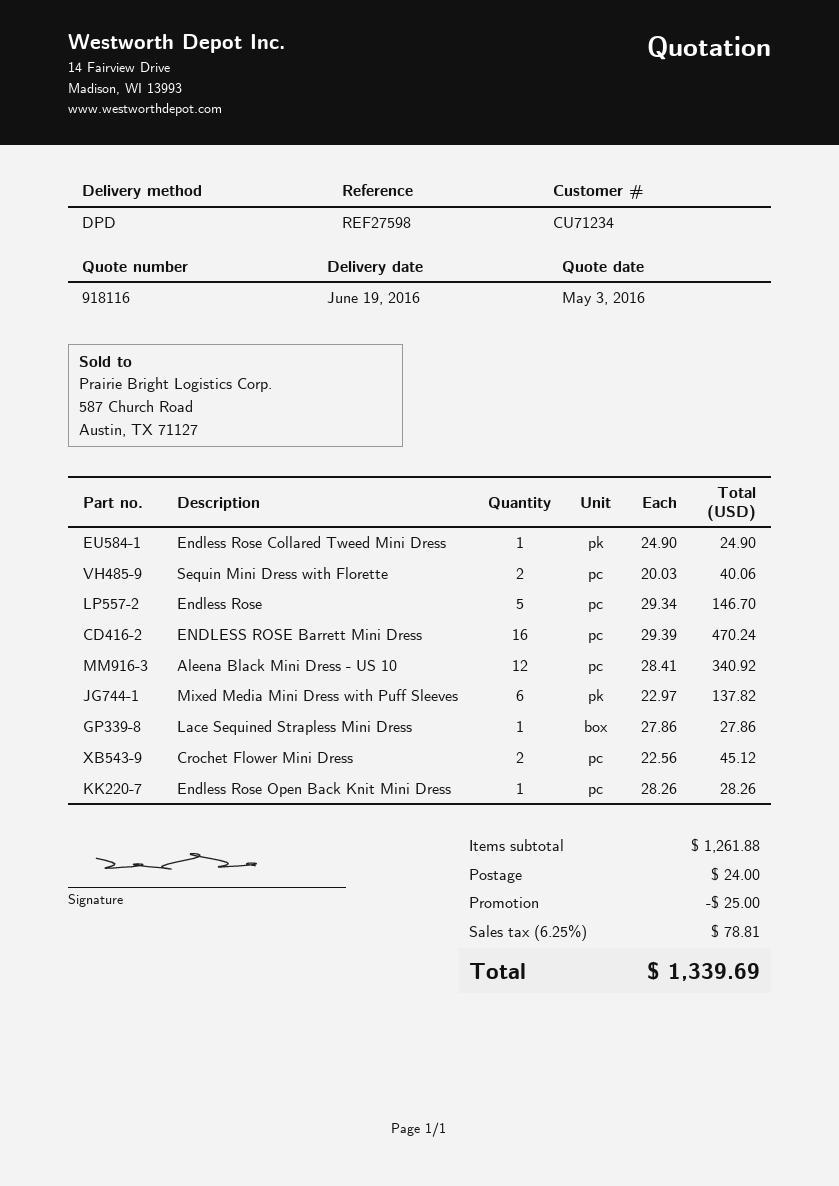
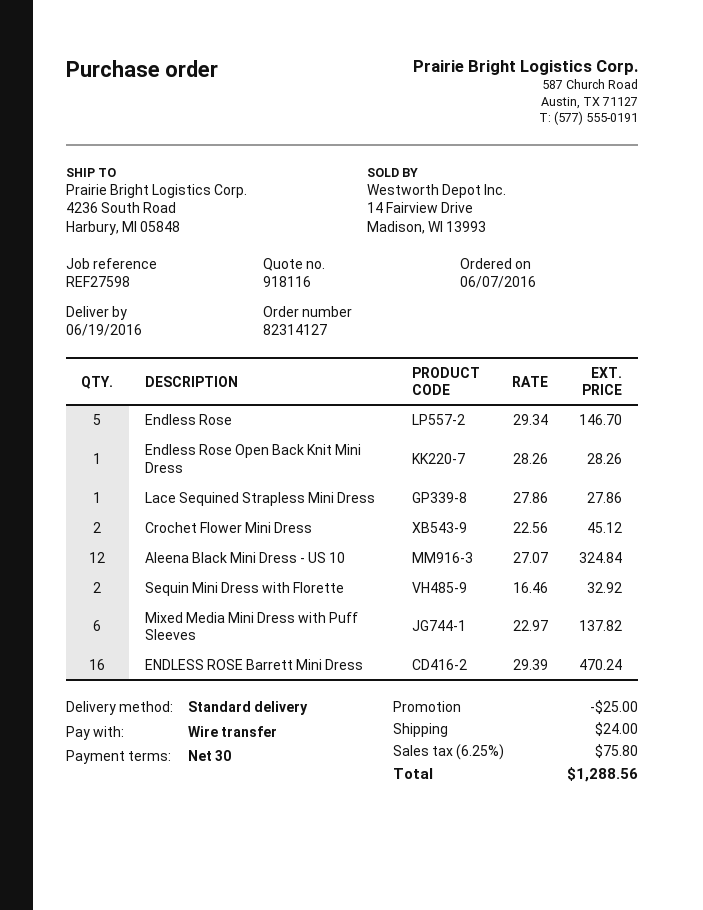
shipping method: DPD -> standard
Endless Rose Collared Tweed Mini Dress: 1 x 24.90 = 24.90 -> none
Sequin Mini Dress with Florette: 2 x 20.03 = 40.06 -> 2 x 16.46 = 32.92
Aleena Black Mini Dress - US 10: 12 x 28.41 = 340.92 -> 12 x 27.07 = 324.84
tax: 6.25% = 78.81 -> 6.25% = 75.80
total: 1339.69 -> 1288.56

